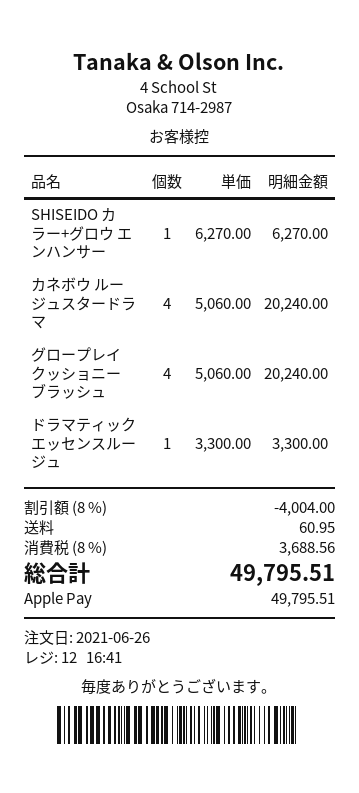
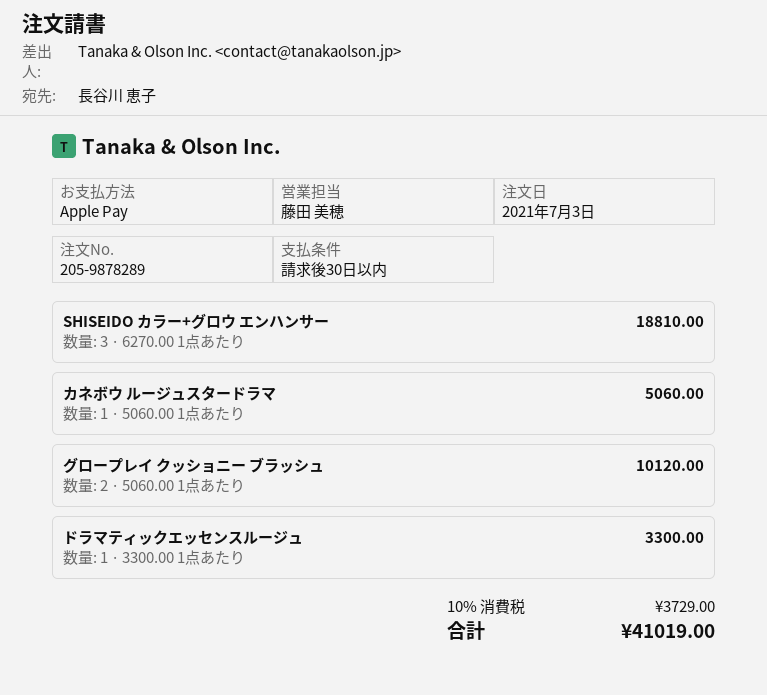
order date: 2021-06-26 -> 2021-07-03
SHISEIDO カラー+グロウ エンハンサー: 1 x 6270.00 = 6270.00 -> 3 x 6270.00 = 18810.00
カネボウ ルージュスタードラマ: 4 x 5060.00 = 20240.00 -> 1 x 5060.00 = 5060.00
グロープレイ クッショニー ブラッシュ: 4 x 5060.00 = 20240.00 -> 2 x 5060.00 = 10120.00
discount: 8% = 4004.00 -> none
shipping: 60.95 -> none
tax: 8% = 3688.56 -> 10% = 3729.00
total: 49795.51 -> 41019.00

